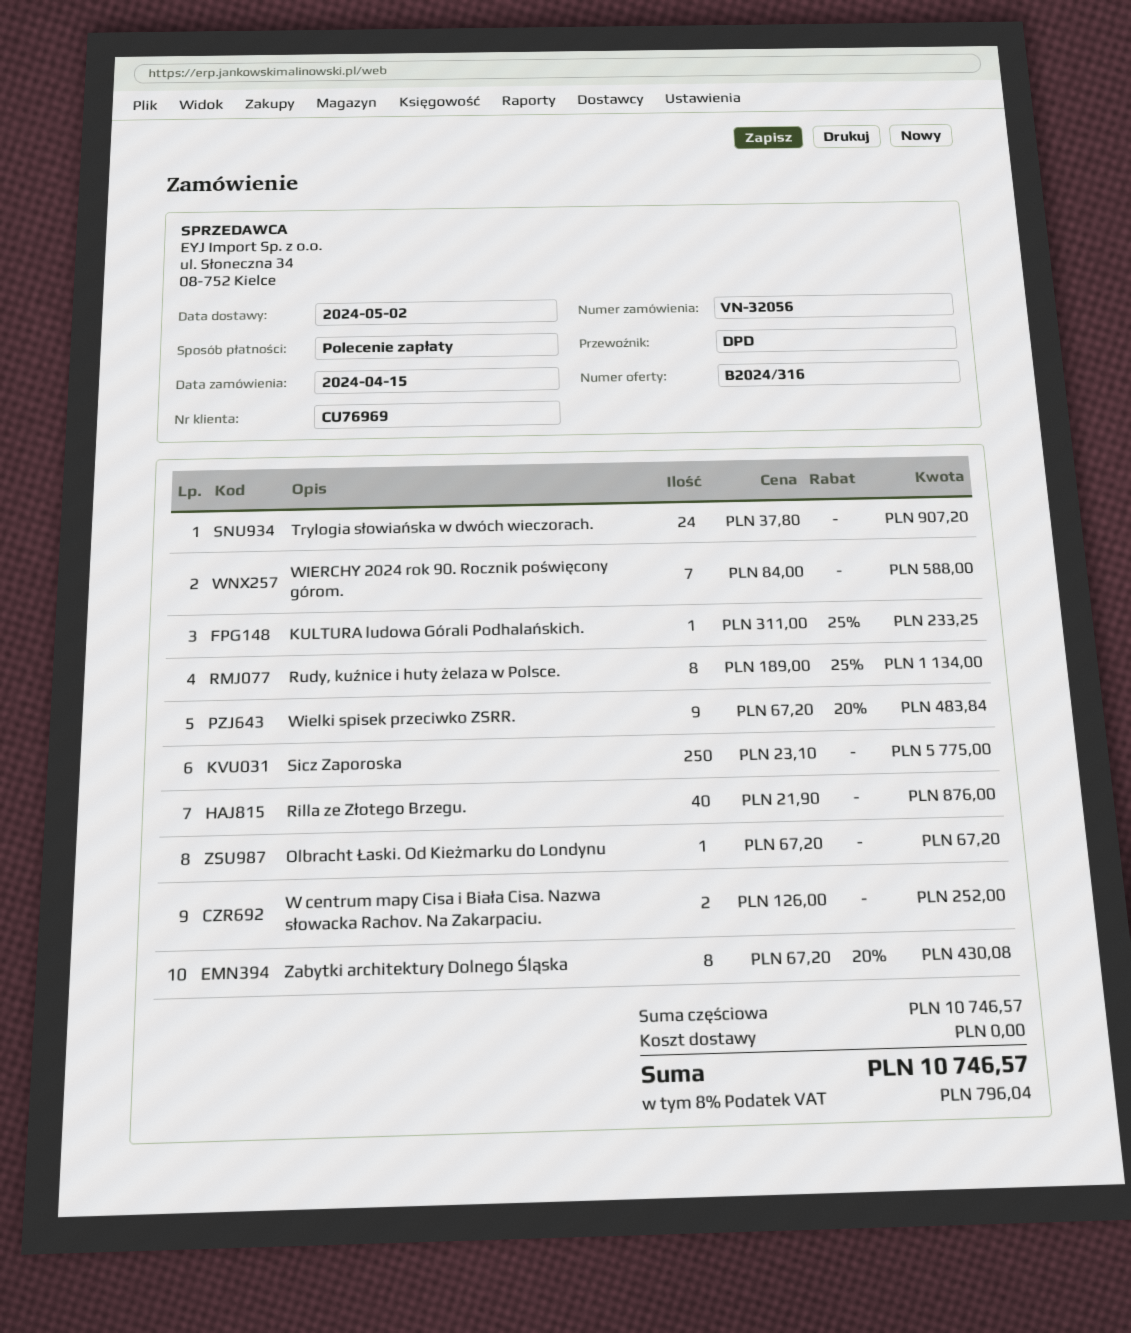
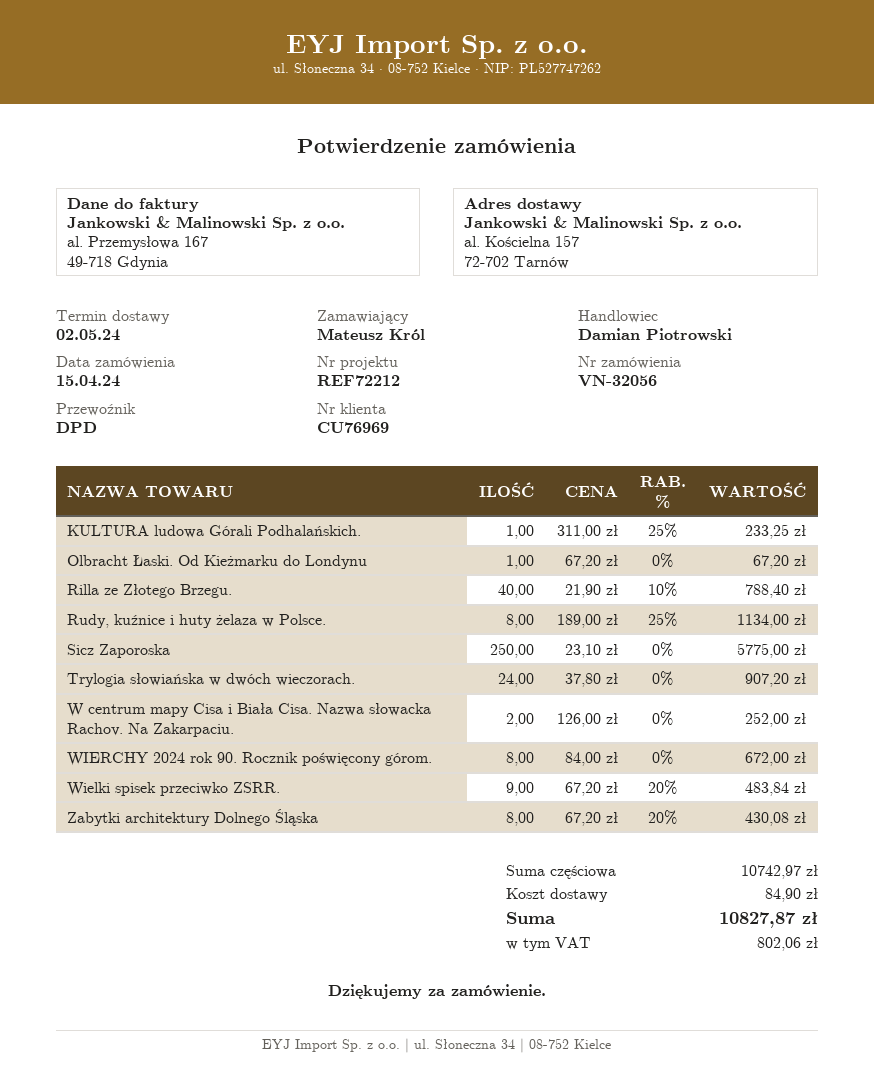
WIERCHY 2024 rok 90. Rocznik poświęcony górom.: 7 x 84.00 = 588.00 -> 8 x 84.00 = 672.00
Rilla ze Złotego Brzegu.: 40 x 21.90 = 876.00 -> 40 x 21.90 - 10% = 788.40
subtotal: 10746.57 -> 10742.97
shipping: 0.00 -> 84.90
tax: 796.04 -> 802.06
total: 10746.57 -> 10827.87

